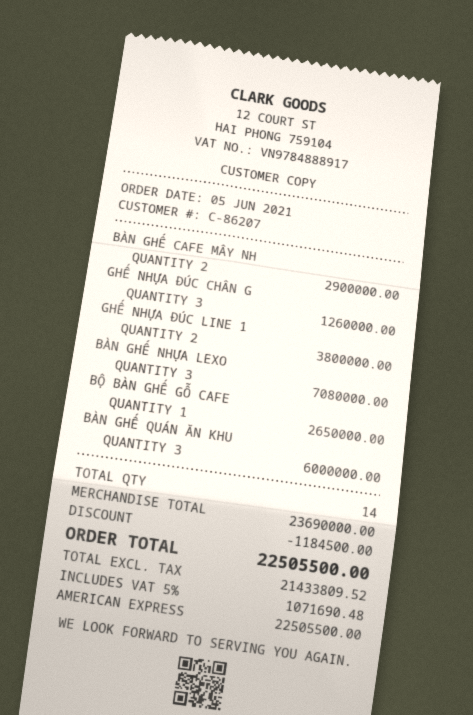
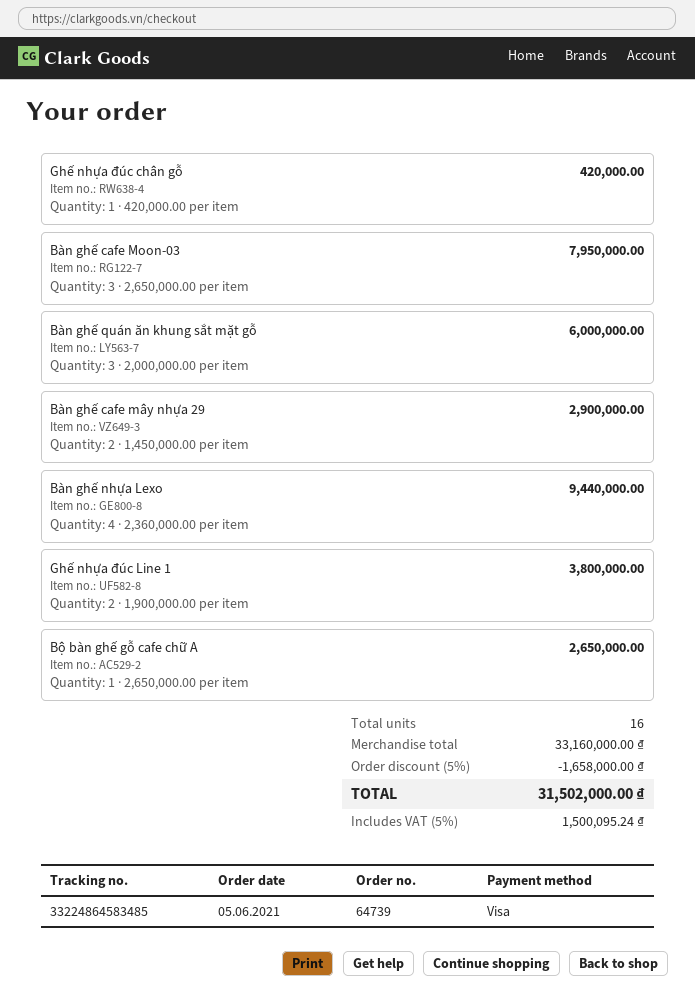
payment method: American Express -> Visa
GHẾ NHỰA ĐÚC CHÂN G: 3 for 1260000.00 -> 1 for 420000.00
BÀN GHẾ NHỰA LEXO: 3 for 7080000.00 -> 4 for 9440000.00
Bàn ghế cafe Moon-03: none -> 3 for 7950000.00
total quantity: 14 -> 16
subtotal: 23690000.00 -> 33160000.00
discount: 1184500.00 -> 1658000.00
tax: 5% = 1071690.48 -> 5% = 1500095.24
total: 22505500.00 -> 31502000.00

